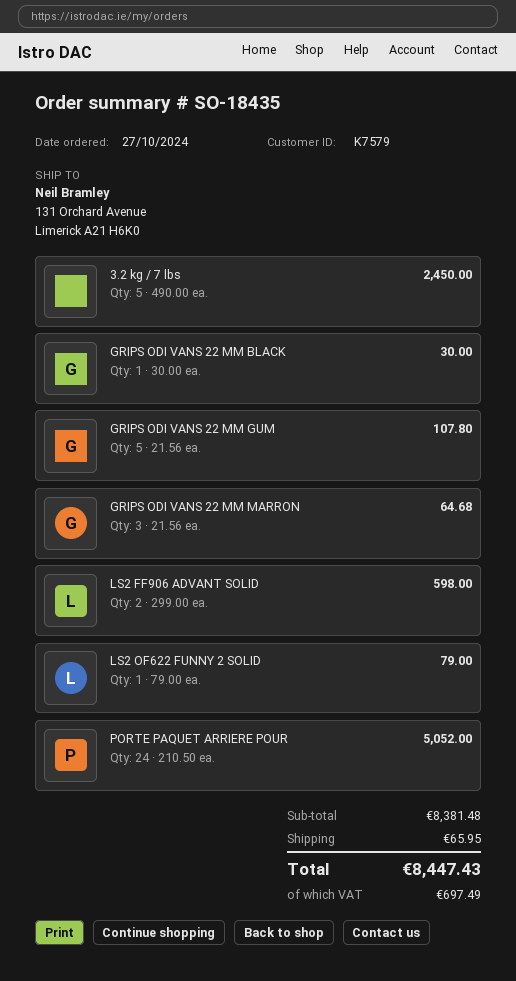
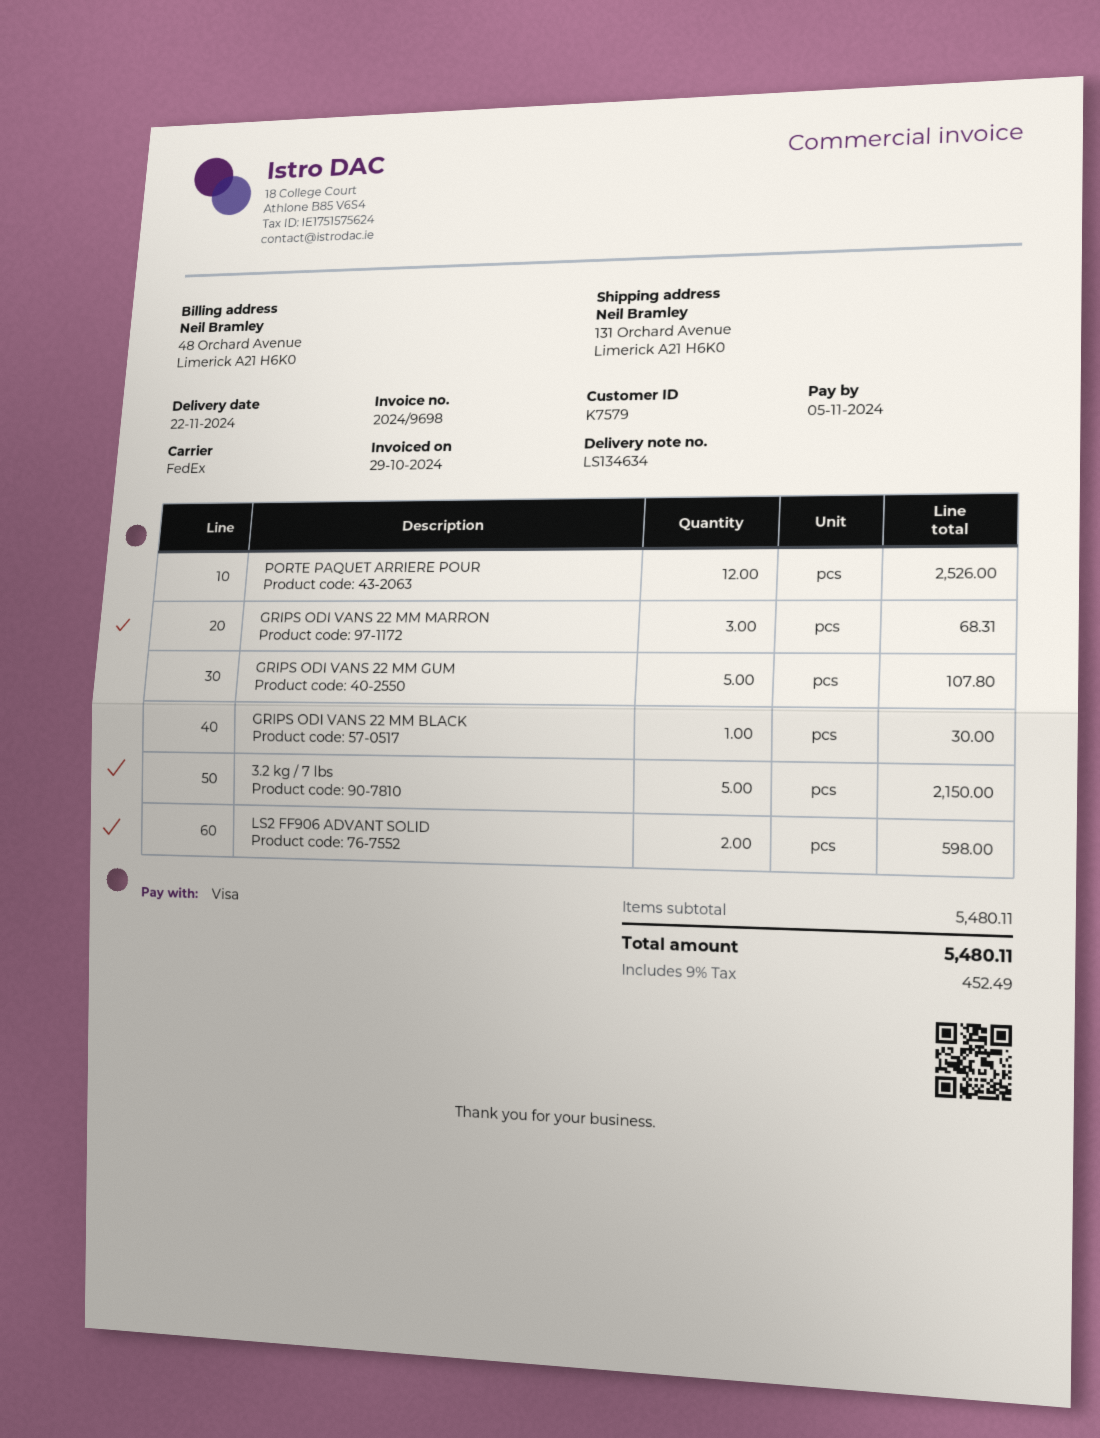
3.2 kg / 7 lbs: 5 for 2450.00 -> 5 for 2150.00
GRIPS ODI VANS 22 MM MARRON: 3 for 64.68 -> 3 for 68.31
LS2 OF622 FUNNY 2 SOLID: 1 for 79.00 -> none
PORTE PAQUET ARRIERE POUR: 24 for 5052.00 -> 12 for 2526.00
subtotal: 8381.48 -> 5480.11
shipping: 65.95 -> none
tax: 697.49 -> 452.49
total: 8447.43 -> 5480.11

